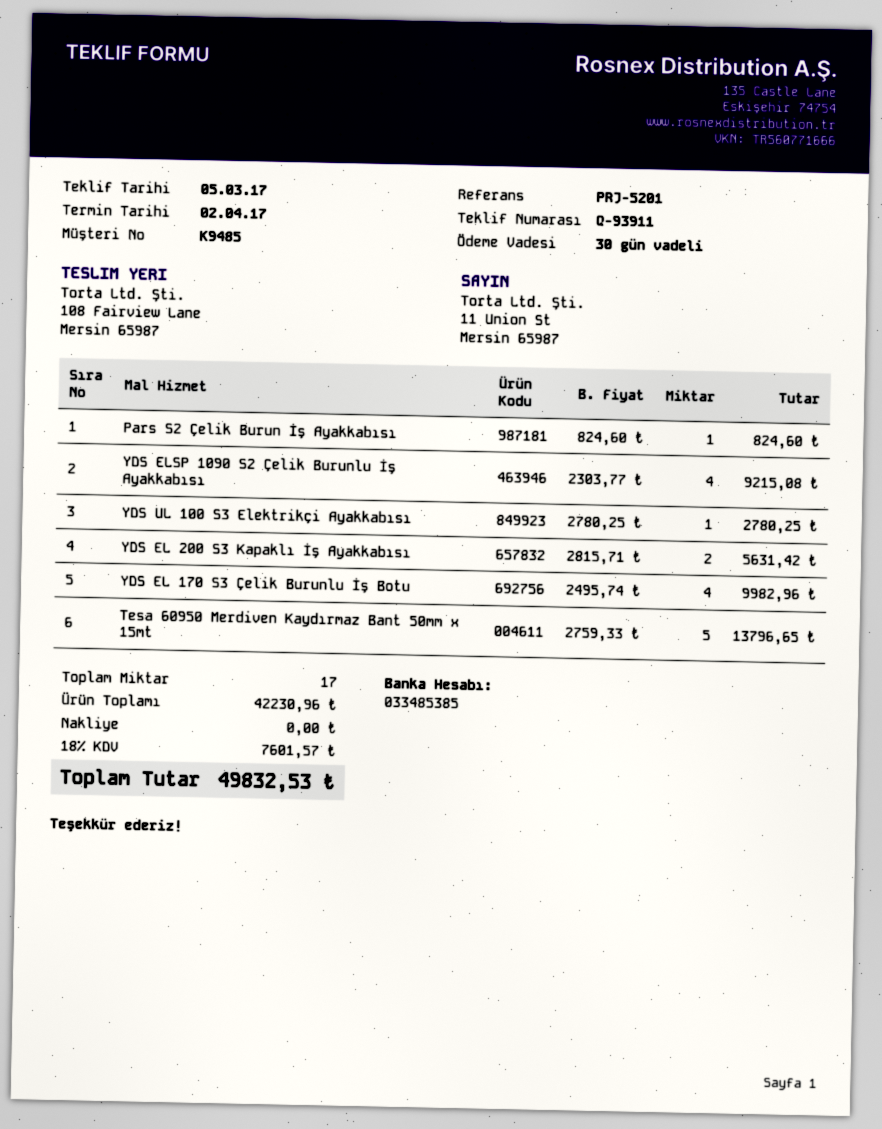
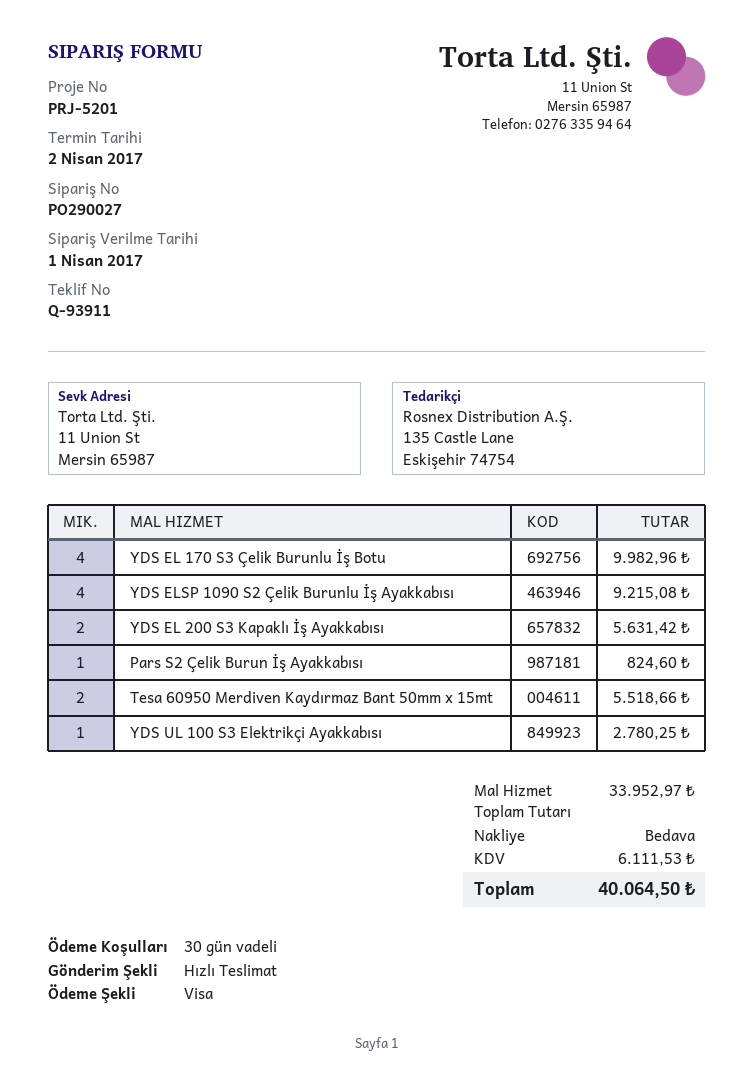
ship to: 108 Fairview Lane, Mersin 65987 -> 11 Union St, Mersin 65987
Tesa 60950 Merdiven Kaydırmaz Bant 50mm x 15mt: 5 for 13796.65 -> 2 for 5518.66
subtotal: 42230.96 -> 33952.97
tax: 7601.57 -> 6111.53
total: 49832.53 -> 40064.50

